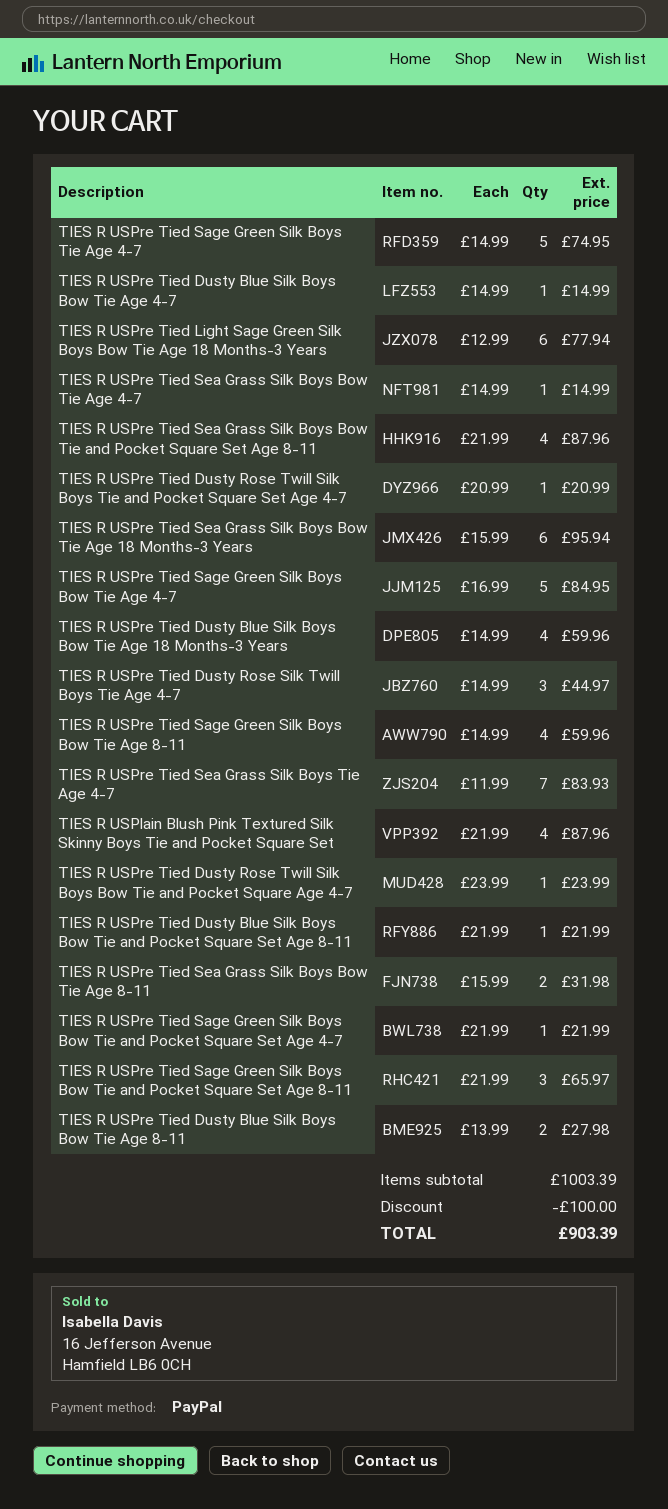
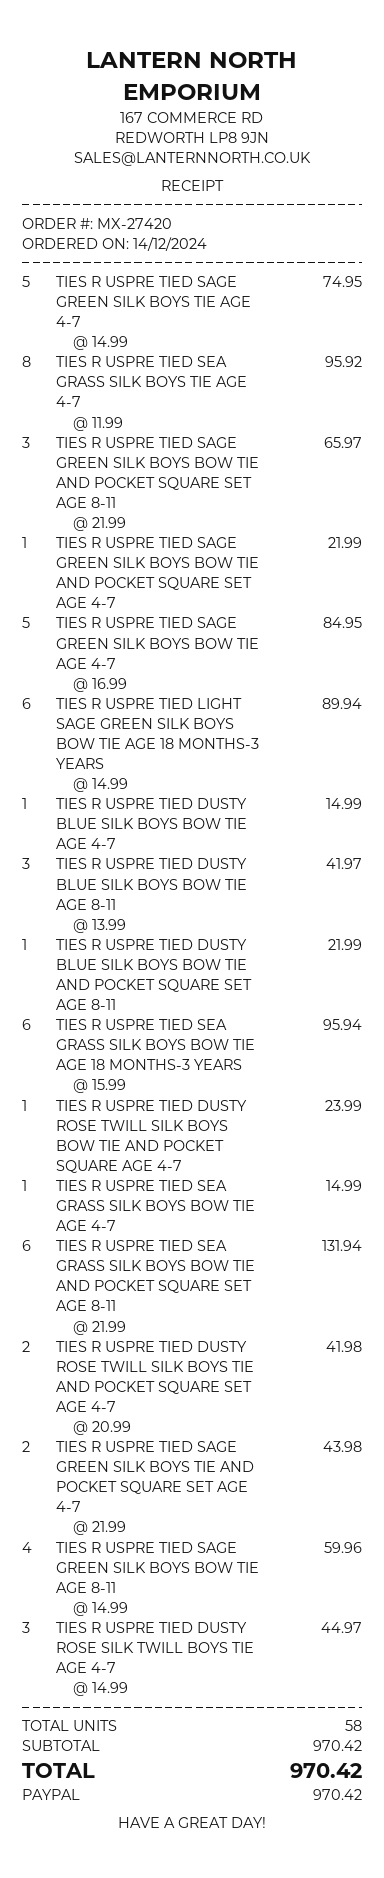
TIES R USPre Tied Light Sage Green Silk Boys Bow Tie Age 18 Months-3 Years: 6 x 12.99 = 77.94 -> 6 x 14.99 = 89.94
TIES R USPre Tied Sea Grass Silk Boys Bow Tie and Pocket Square Set Age 8-11: 4 x 21.99 = 87.96 -> 6 x 21.99 = 131.94
TIES R USPre Tied Dusty Rose Twill Silk Boys Tie and Pocket Square Set Age 4-7: 1 x 20.99 = 20.99 -> 2 x 20.99 = 41.98
TIES R USPre Tied Dusty Blue Silk Boys Bow Tie Age 18 Months-3 Years: 4 x 14.99 = 59.96 -> none
TIES R USPre Tied Sea Grass Silk Boys Tie Age 4-7: 7 x 11.99 = 83.93 -> 8 x 11.99 = 95.92
TIES R USPlain Blush Pink Textured Silk Skinny Boys Tie and Pocket Square Set: 4 x 21.99 = 87.96 -> none
TIES R USPre Tied Sea Grass Silk Boys Bow Tie Age 8-11: 2 x 15.99 = 31.98 -> none
TIES R USPre Tied Dusty Blue Silk Boys Bow Tie Age 8-11: 2 x 13.99 = 27.98 -> 3 x 13.99 = 41.97
TIES R USPRE TIED SAGE GREEN SILK BOYS TIE AND POCKET SQUARE SET AGE 4-7: none -> 2 x 21.99 = 43.98
subtotal: 1003.39 -> 970.42
discount: 100.00 -> none
total: 903.39 -> 970.42

